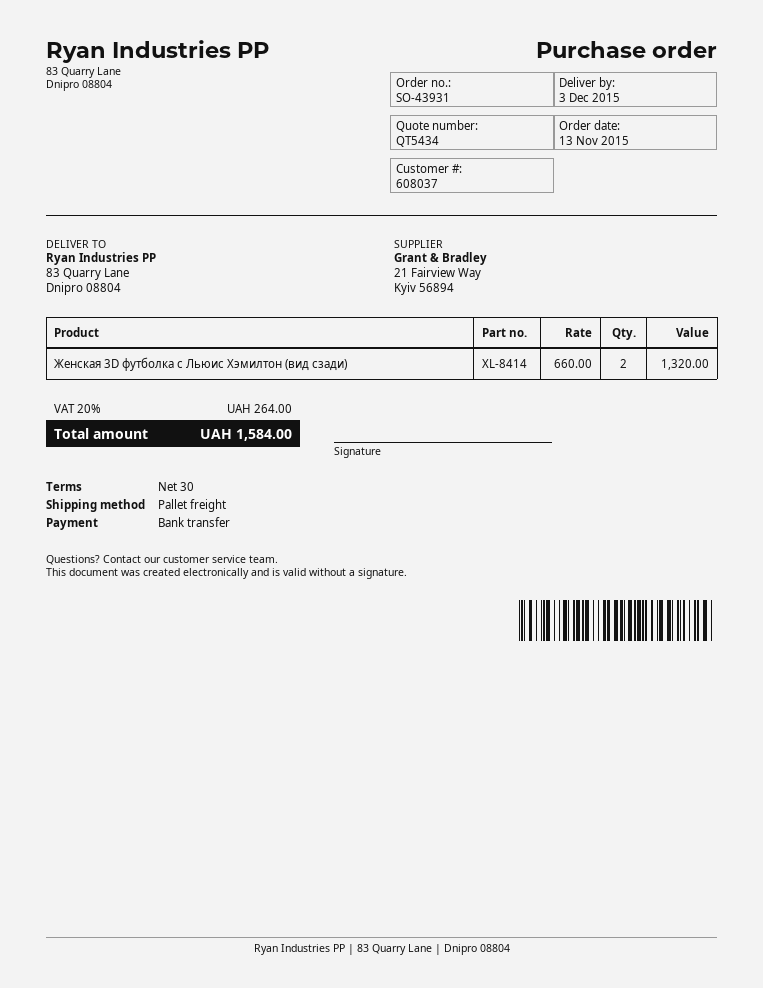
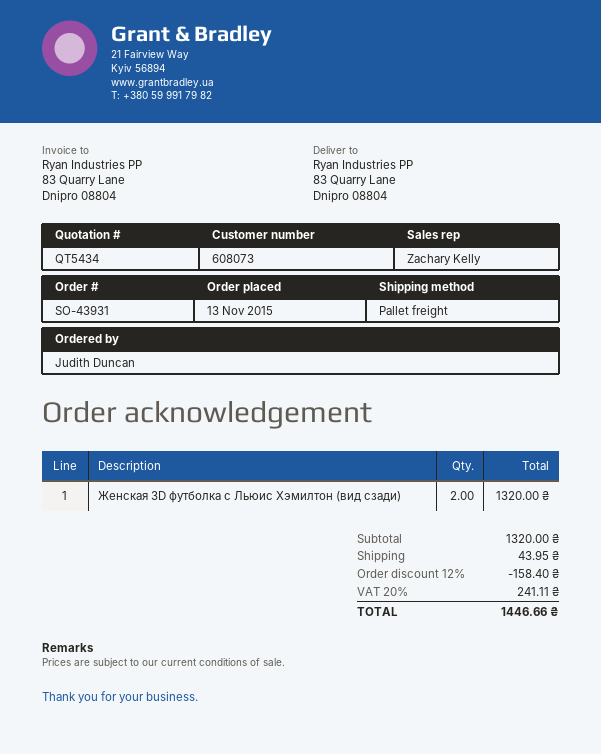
customer number: 608037 -> 608073
discount: none -> 12% = 158.40
shipping: none -> 43.95
tax: 20% = 264.00 -> 20% = 241.11
total: 1584.00 -> 1446.66

